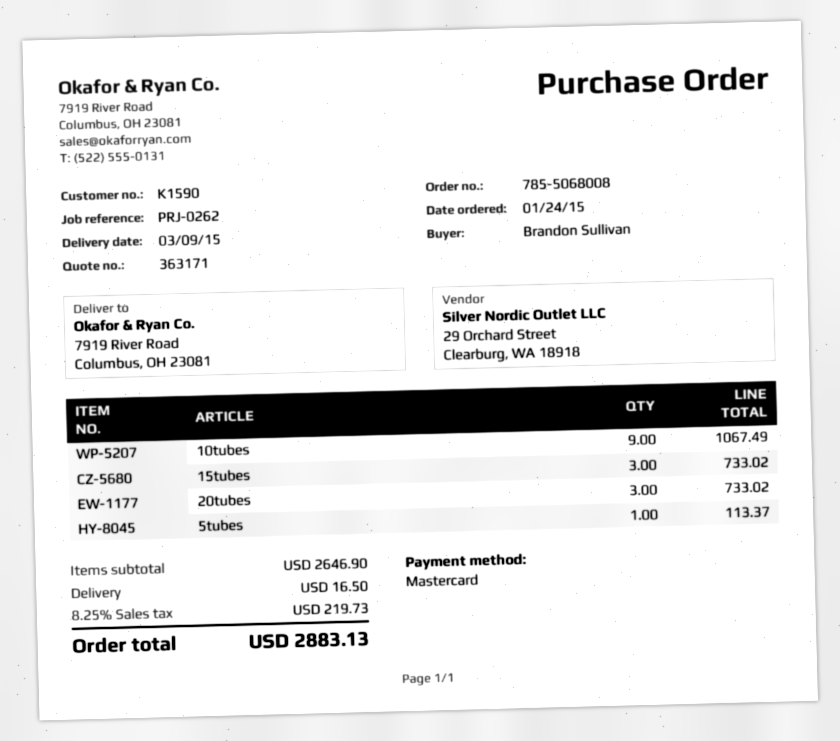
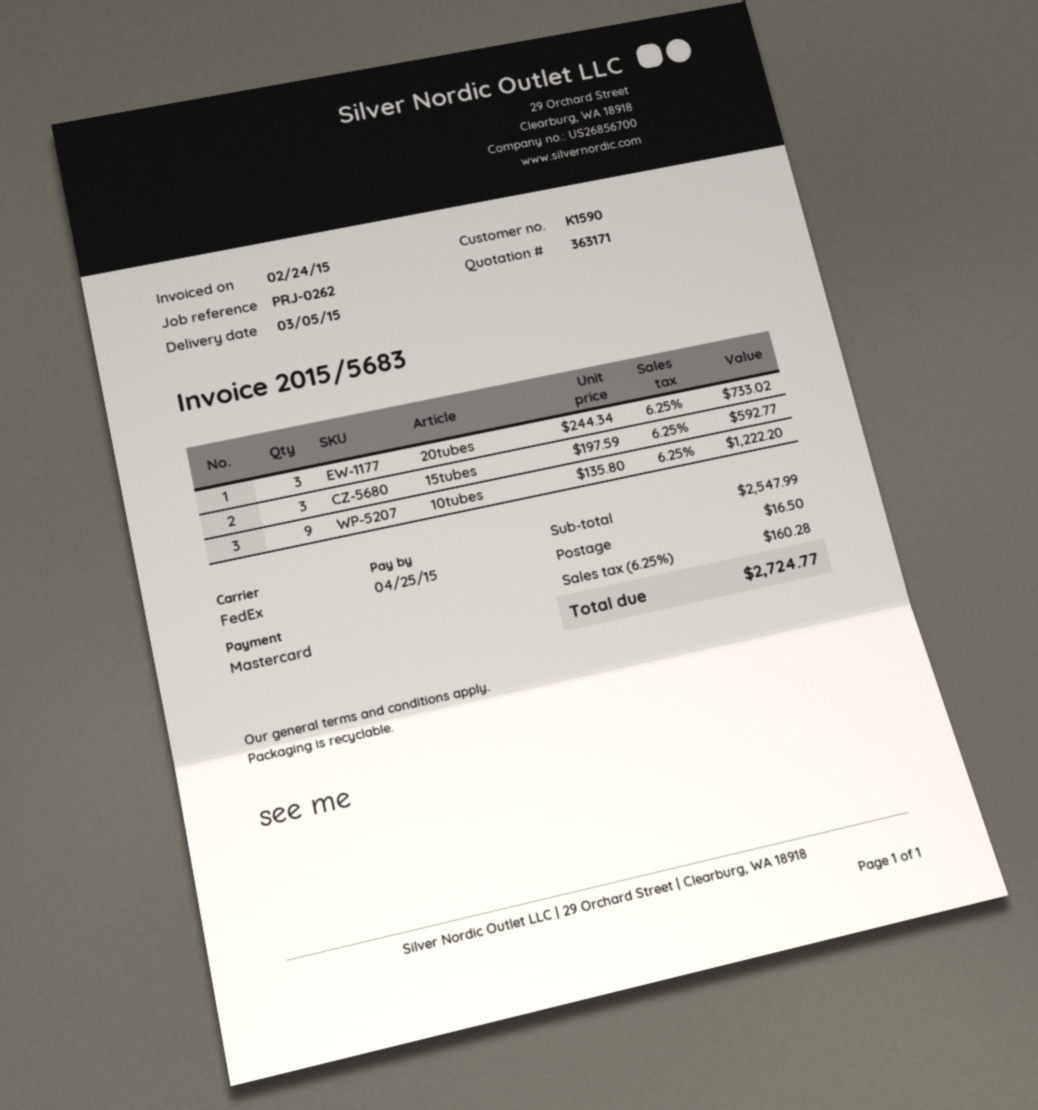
delivery date: 2015-03-09 -> 2015-03-05
10tubes: 9 for 1067.49 -> 9 for 1222.20
15tubes: 3 for 733.02 -> 3 for 592.77
5tubes: 1 for 113.37 -> none
subtotal: 2646.90 -> 2547.99
tax: 8.25% = 219.73 -> 6.25% = 160.28
total: 2883.13 -> 2724.77

